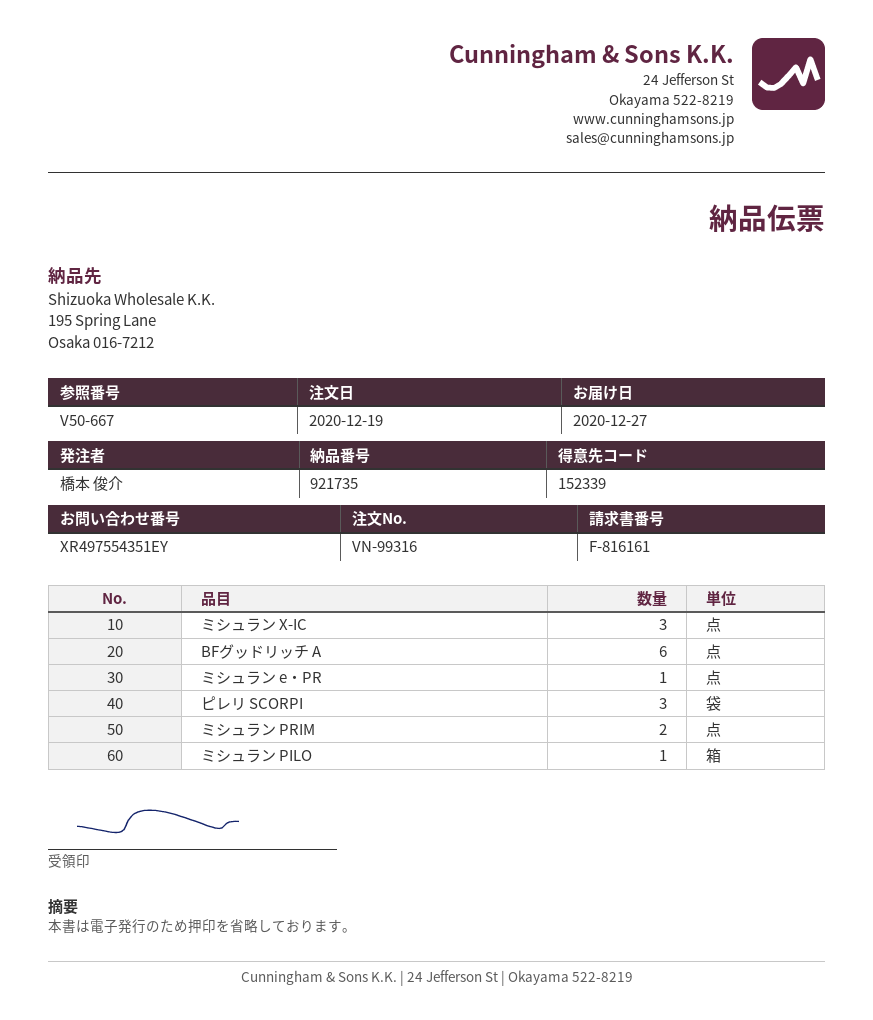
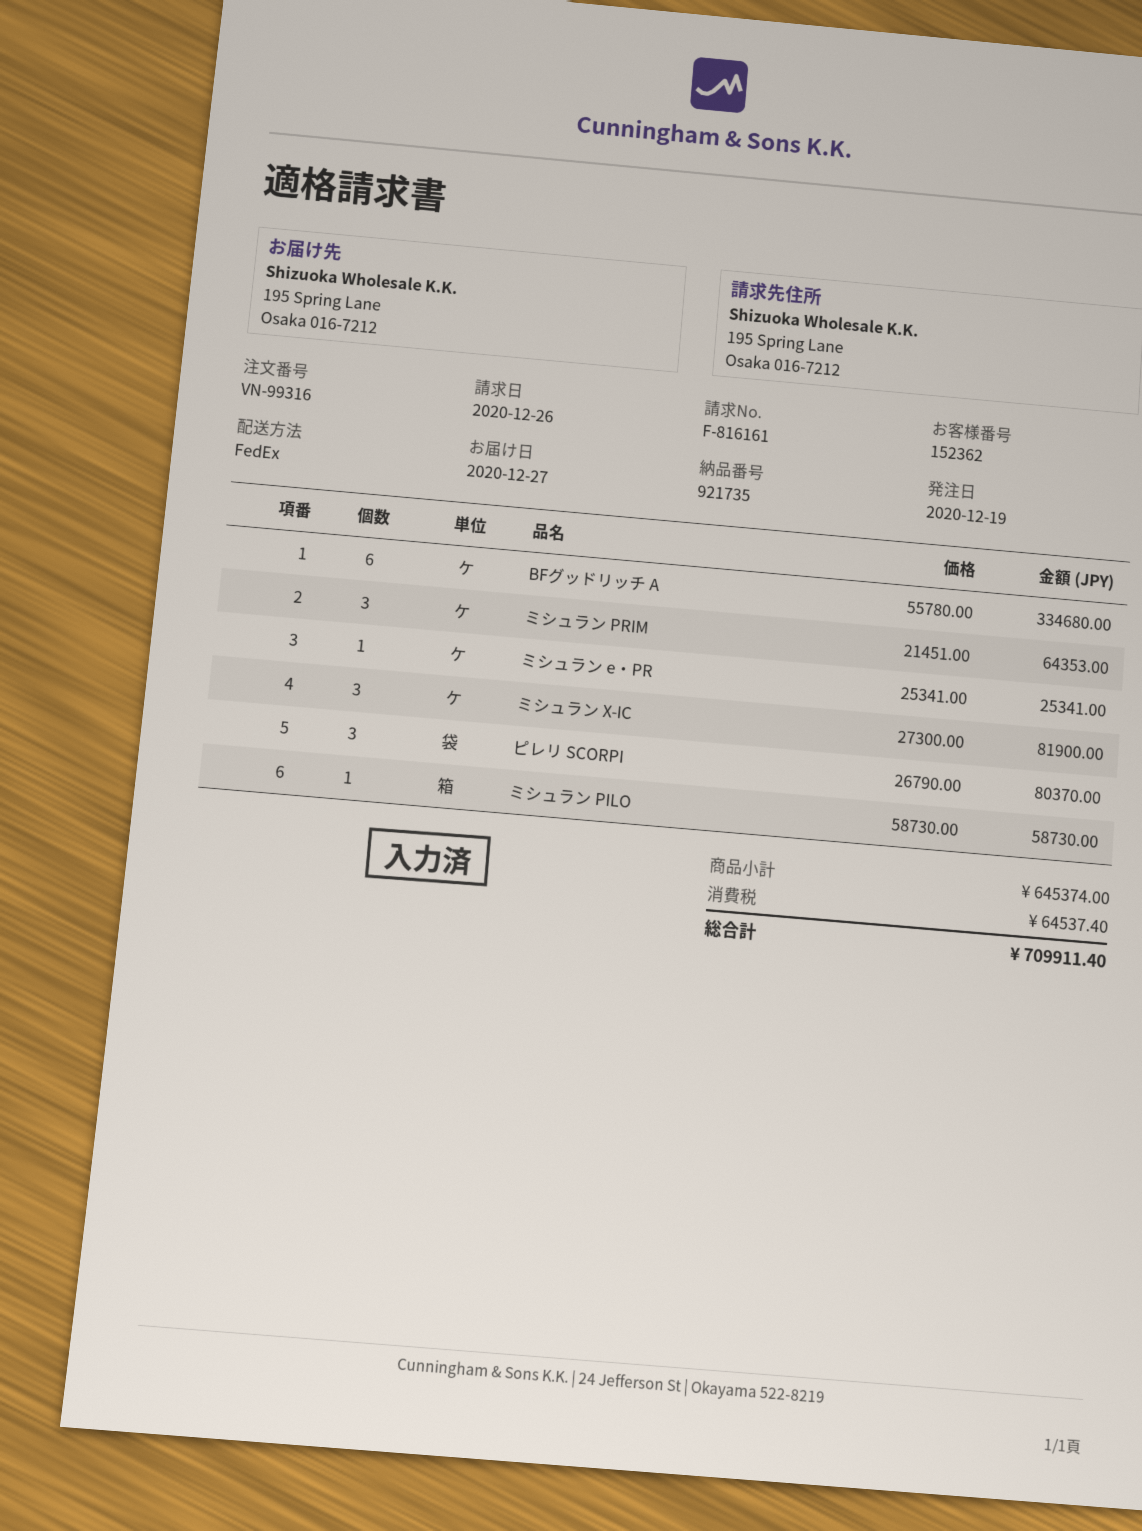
customer number: 152339 -> 152362
ミシュラン PRIM: 2 -> 3

